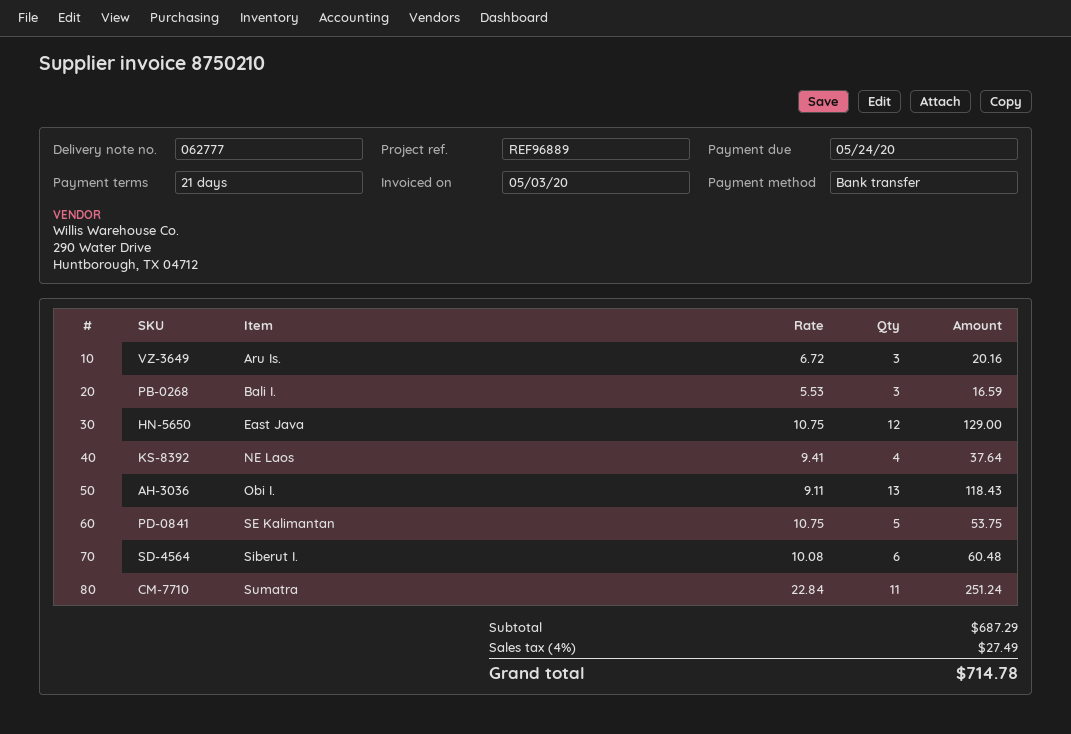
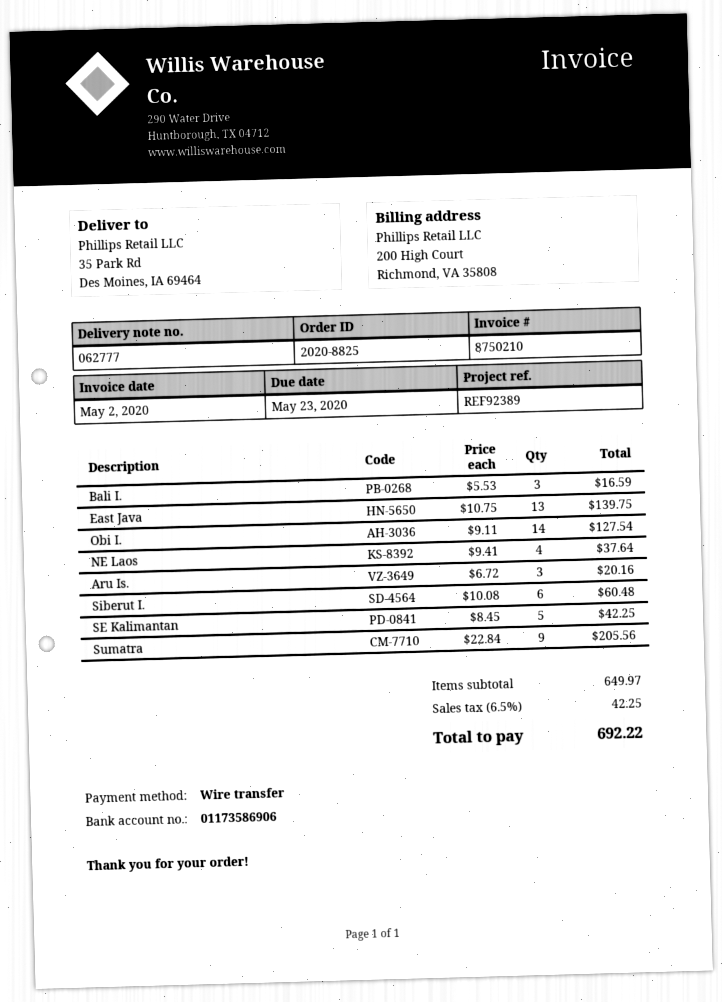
invoice date: 2020-05-03 -> 2020-05-02
due date: 2020-05-24 -> 2020-05-23
reference: REF96889 -> REF92389
East Java: 12 x 10.75 = 129.00 -> 13 x 10.75 = 139.75
Obi I.: 13 x 9.11 = 118.43 -> 14 x 9.11 = 127.54
SE Kalimantan: 5 x 10.75 = 53.75 -> 5 x 8.45 = 42.25
Sumatra: 11 x 22.84 = 251.24 -> 9 x 22.84 = 205.56
subtotal: 687.29 -> 649.97
tax: 4% = 27.49 -> 6.5% = 42.25
total: 714.78 -> 692.22

